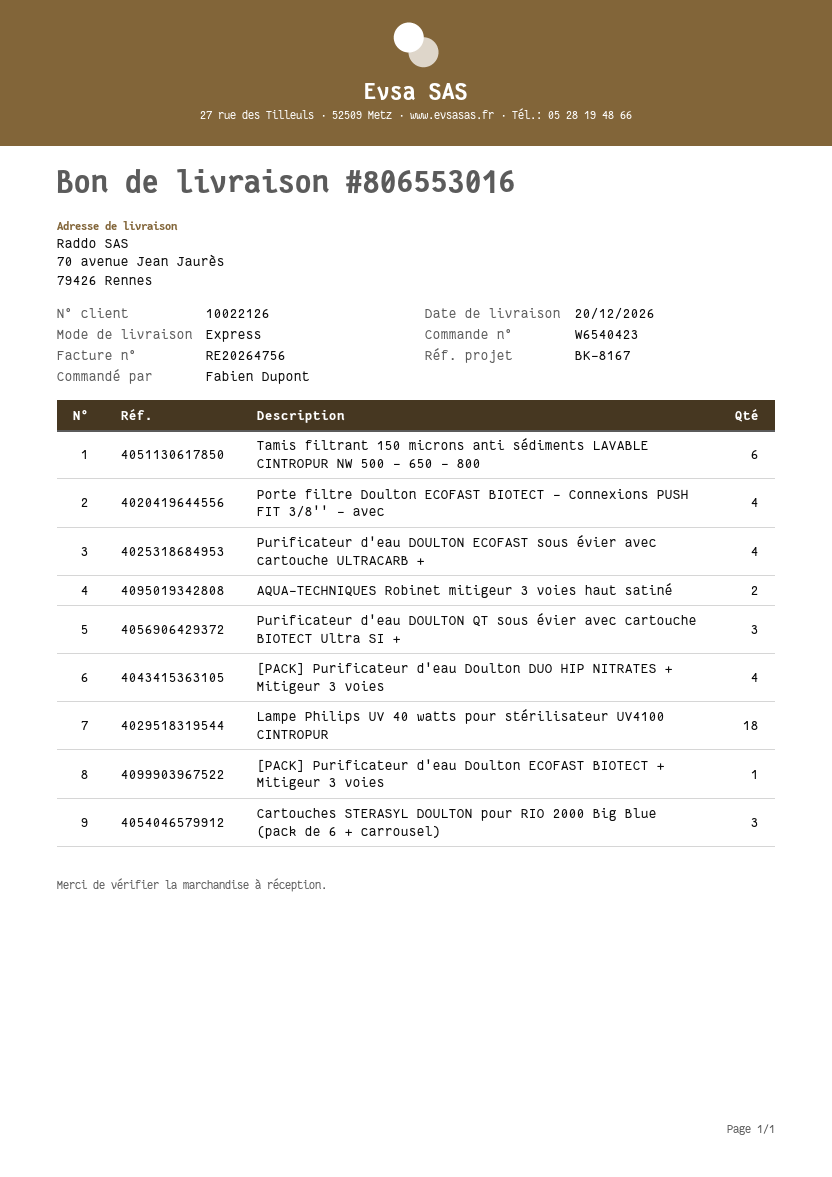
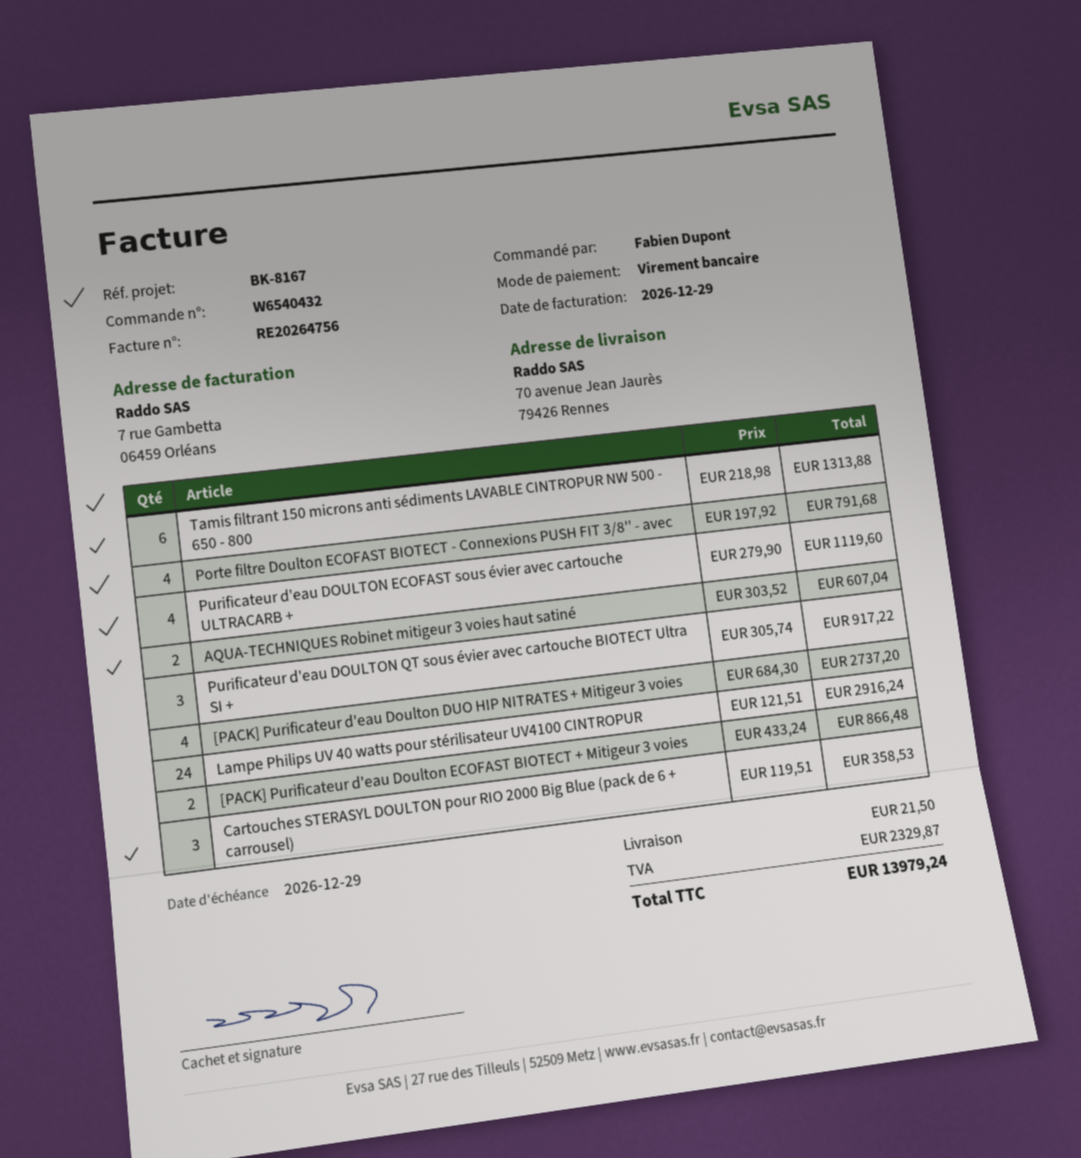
order number: W6540423 -> W6540432
Lampe Philips UV 40 watts pour stérilisateur UV4100 CINTROPUR: 18 -> 24
[PACK] Purificateur d'eau Doulton ECOFAST BIOTECT + Mitigeur 3 voies: 1 -> 2

